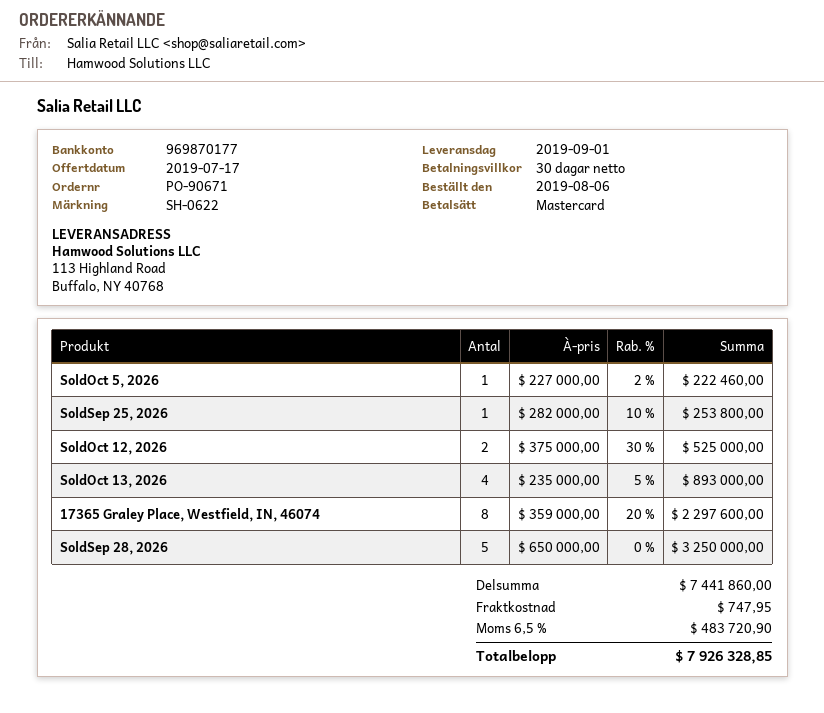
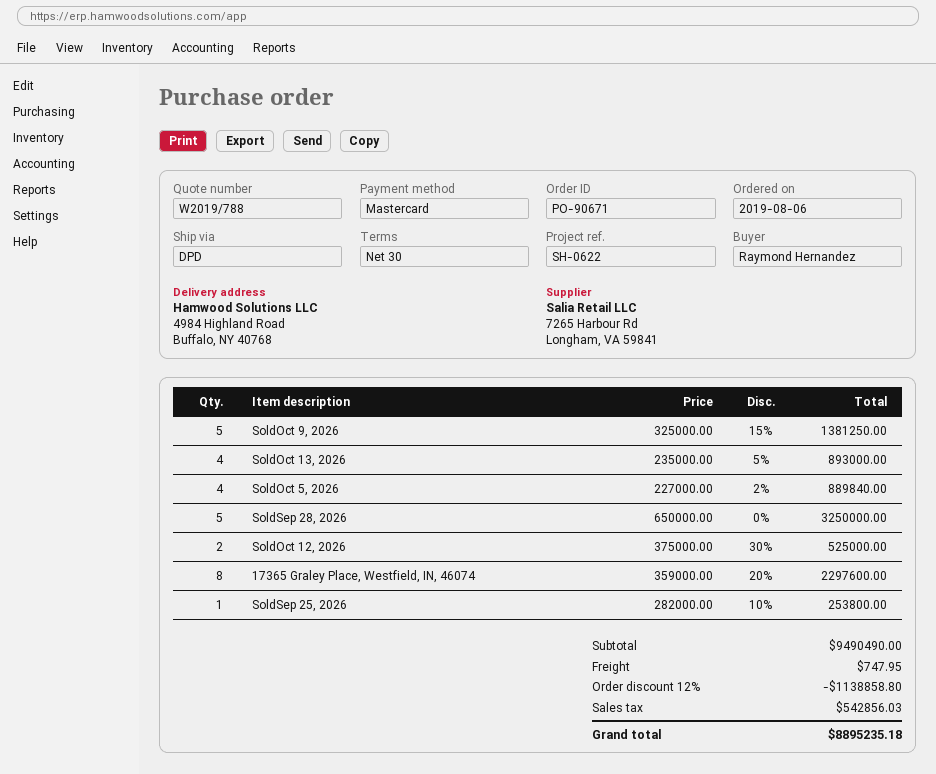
ship to: 113 Highland Road, Buffalo, NY 40768 -> 4984 Highland Road, Buffalo, NY 40768
SoldOct 5, 2026: 1 x 227000.00 - 2% = 222460.00 -> 4 x 227000.00 - 2% = 889840.00
SoldOct 9, 2026: none -> 5 x 325000.00 - 15% = 1381250.00
subtotal: 7441860.00 -> 9490490.00
discount: none -> 12% = 1138858.80
tax: 483720.90 -> 542856.03
total: 7926328.85 -> 8895235.18

